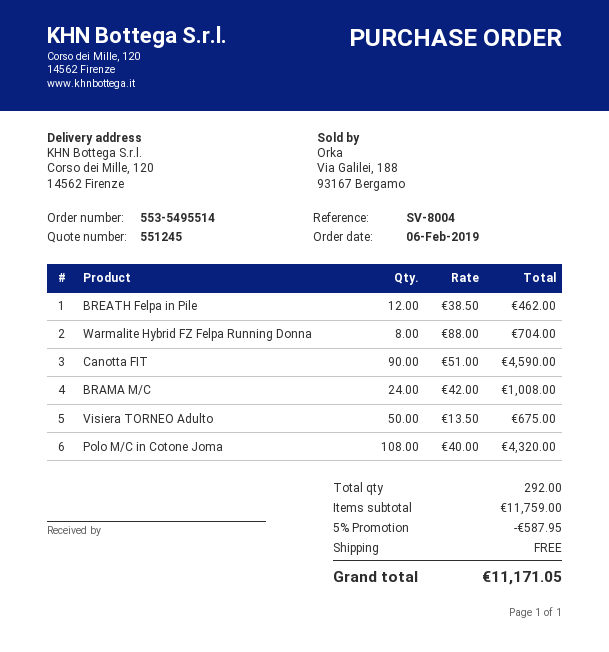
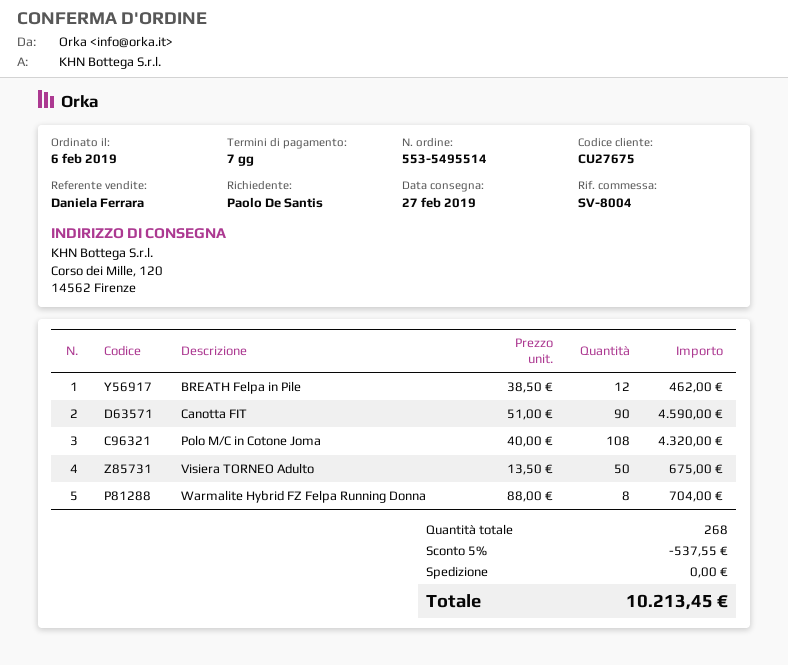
BRAMA M/C: 24 x 42.00 = 1008.00 -> none
total quantity: 292 -> 268
discount: 5% = 587.95 -> 5% = 537.55
total: 11171.05 -> 10213.45

